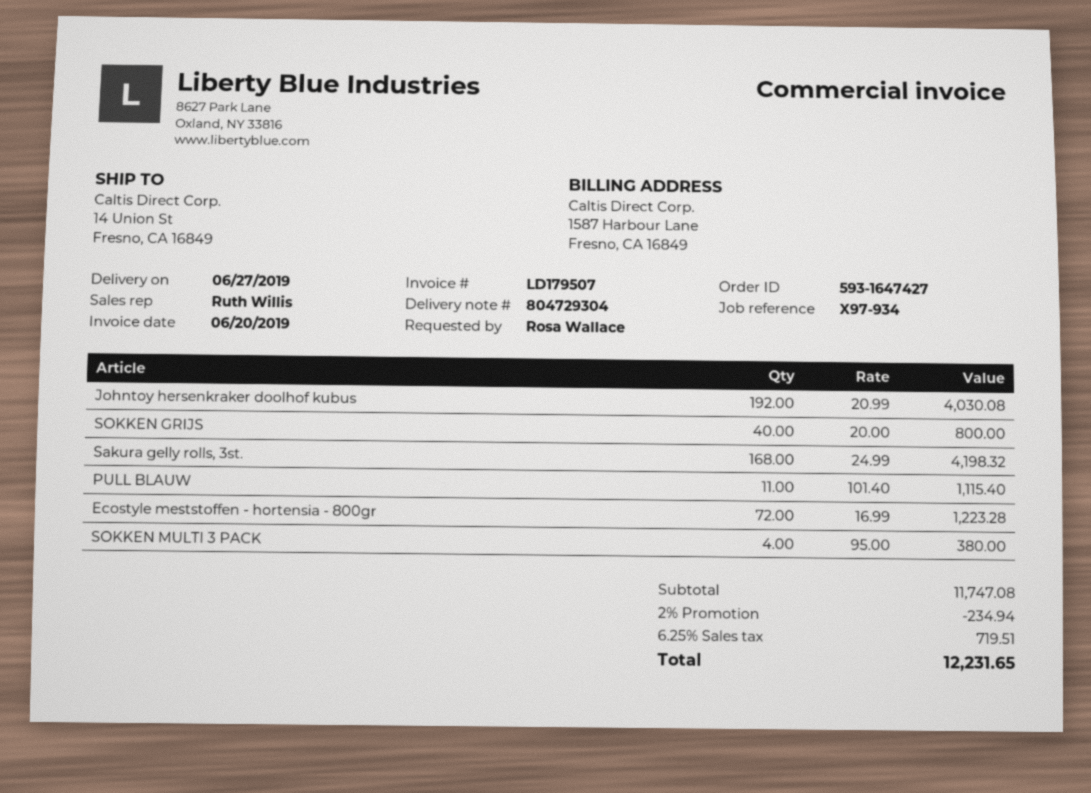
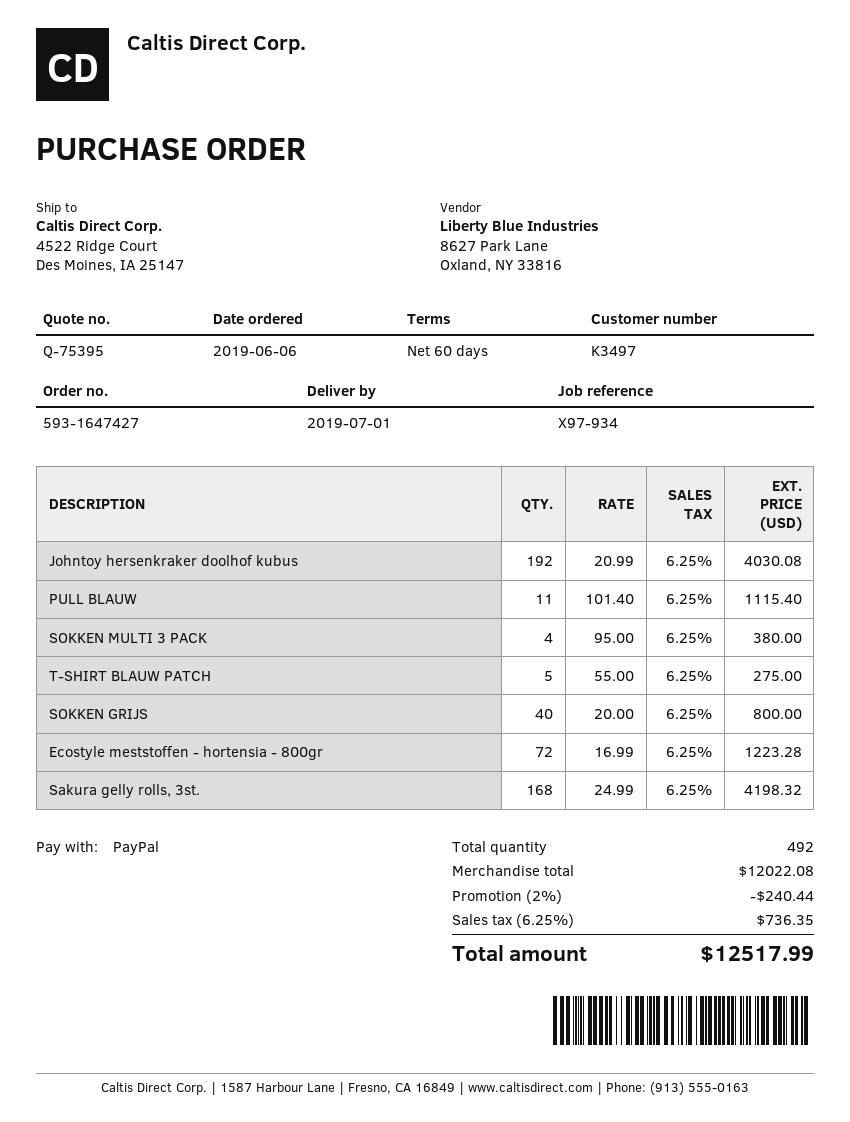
delivery date: 2019-06-27 -> 2019-07-01
ship to: 14 Union St, Fresno, CA 16849 -> 4522 Ridge Court, Des Moines, IA 25147
T-SHIRT BLAUW PATCH: none -> 5 x 55.00 = 275.00
subtotal: 11747.08 -> 12022.08
discount: 2% = 234.94 -> 2% = 240.44
tax: 6.25% = 719.51 -> 6.25% = 736.35
total: 12231.65 -> 12517.99

